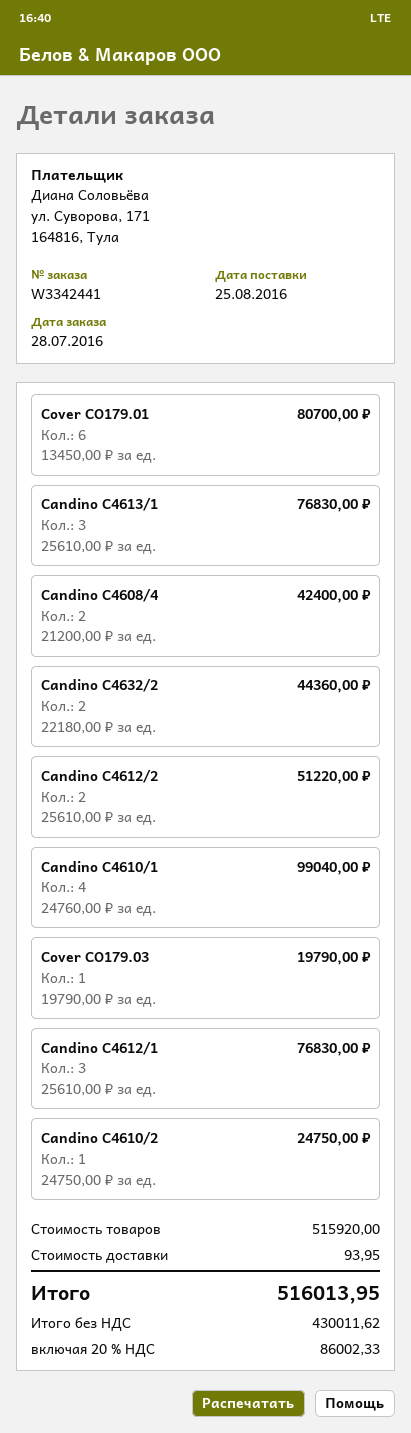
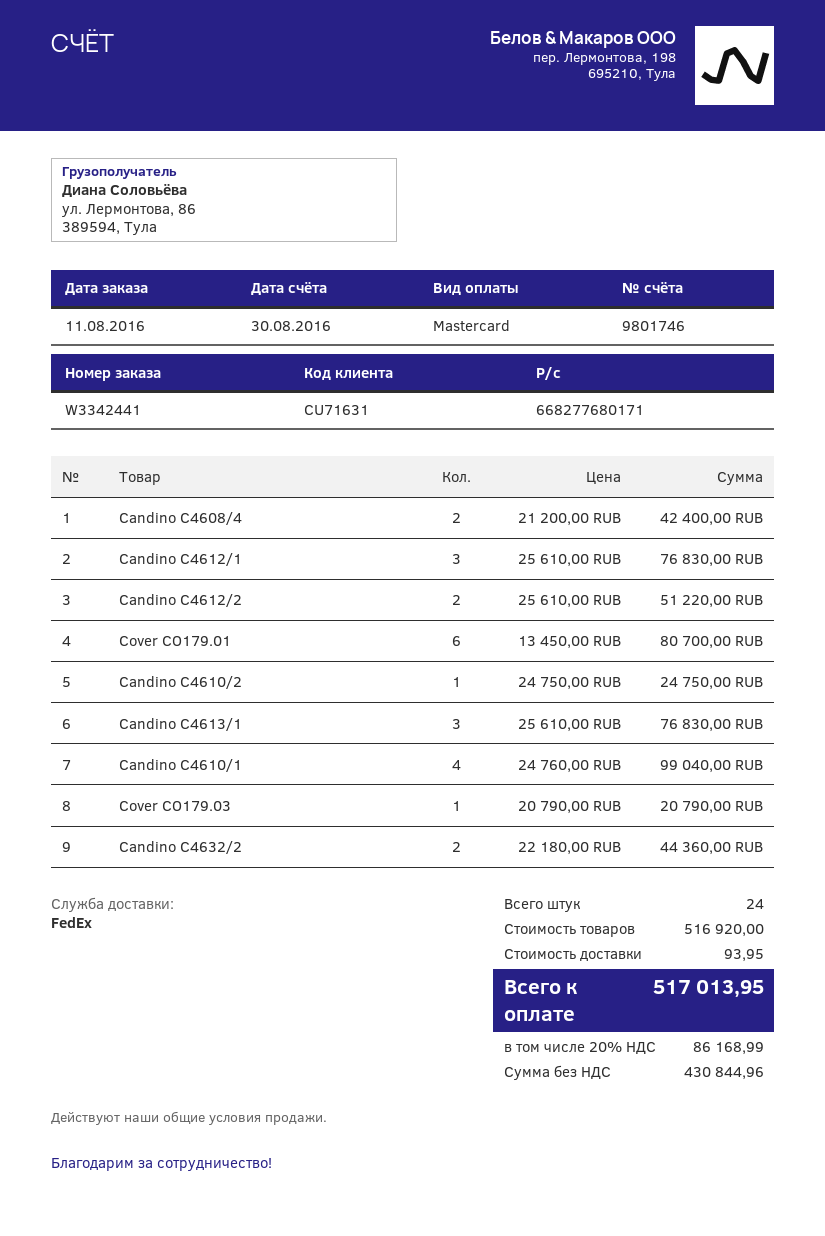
order date: 2016-07-28 -> 2016-08-11
Cover CO179.03: 1 x 19790.00 = 19790.00 -> 1 x 20790.00 = 20790.00
subtotal: 515920.00 -> 516920.00
net: 430011.62 -> 430844.96
tax: 20% = 86002.33 -> 20% = 86168.99
total: 516013.95 -> 517013.95

